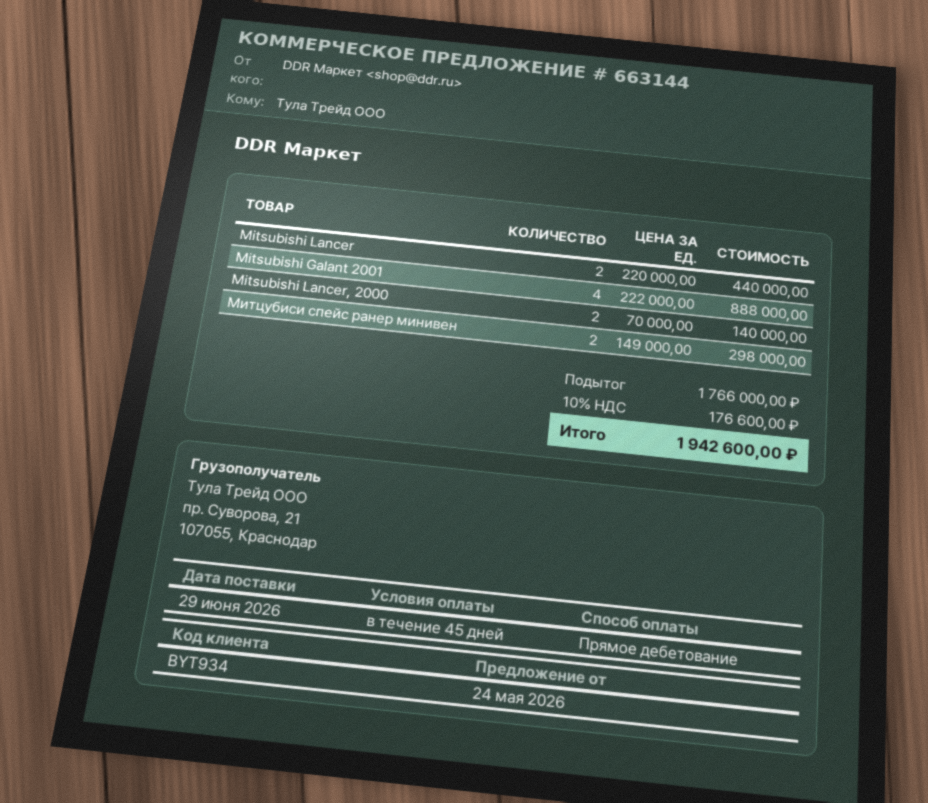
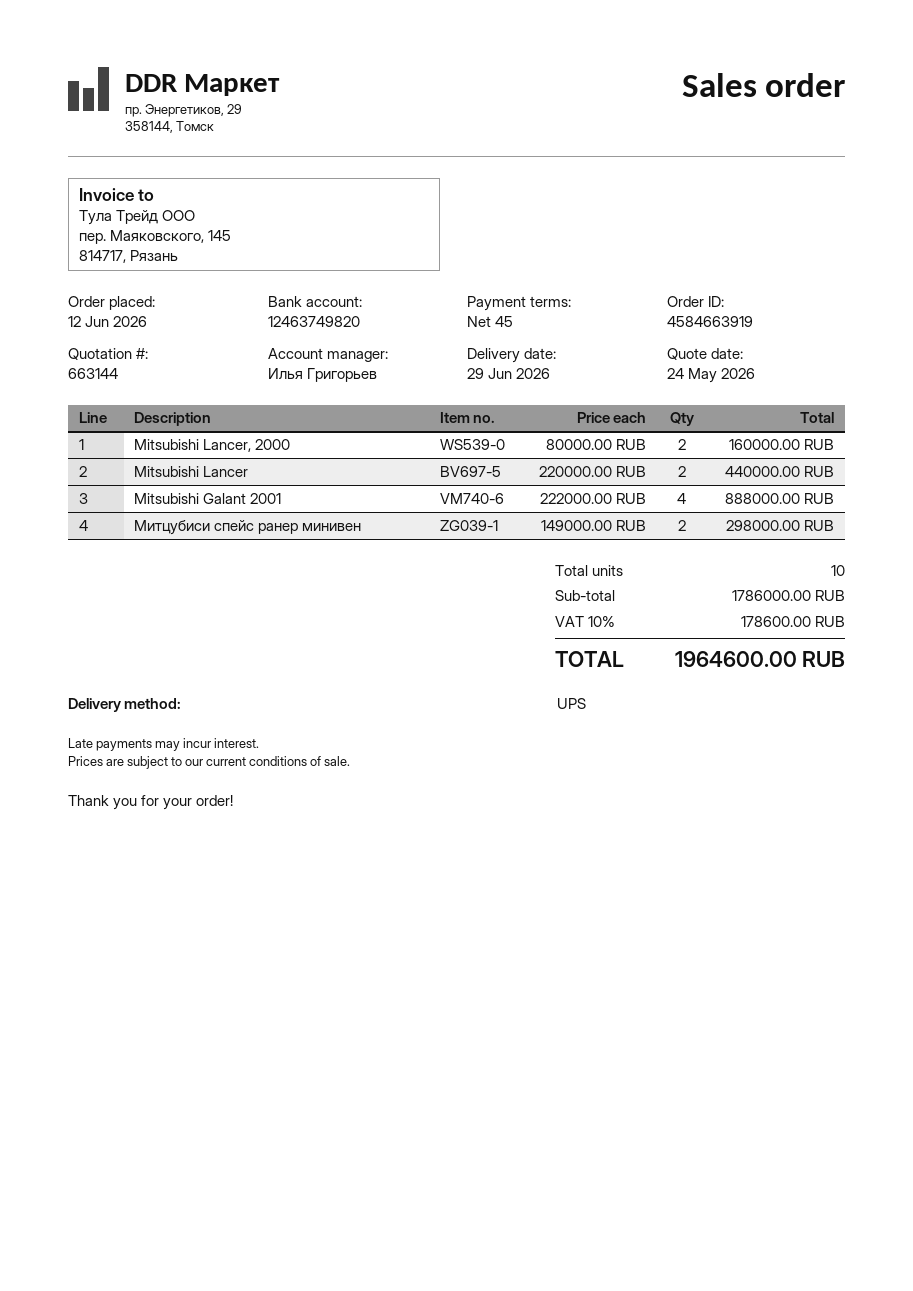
Mitsubishi Lancer, 2000: 2 x 70000.00 = 140000.00 -> 2 x 80000.00 = 160000.00
subtotal: 1766000.00 -> 1786000.00
tax: 10% = 176600.00 -> 10% = 178600.00
total: 1942600.00 -> 1964600.00

